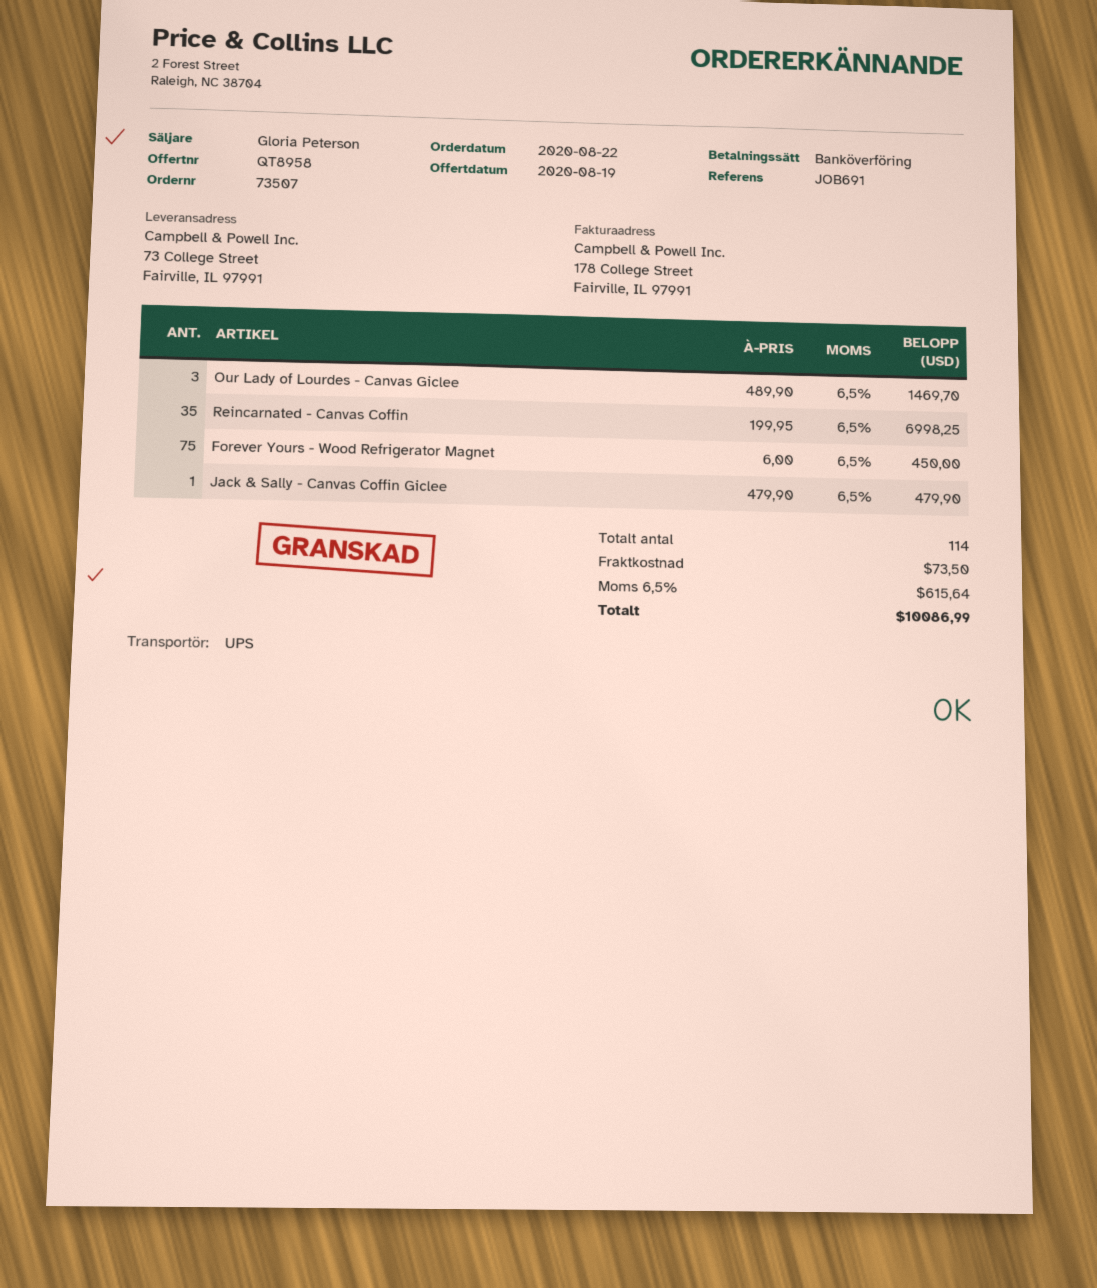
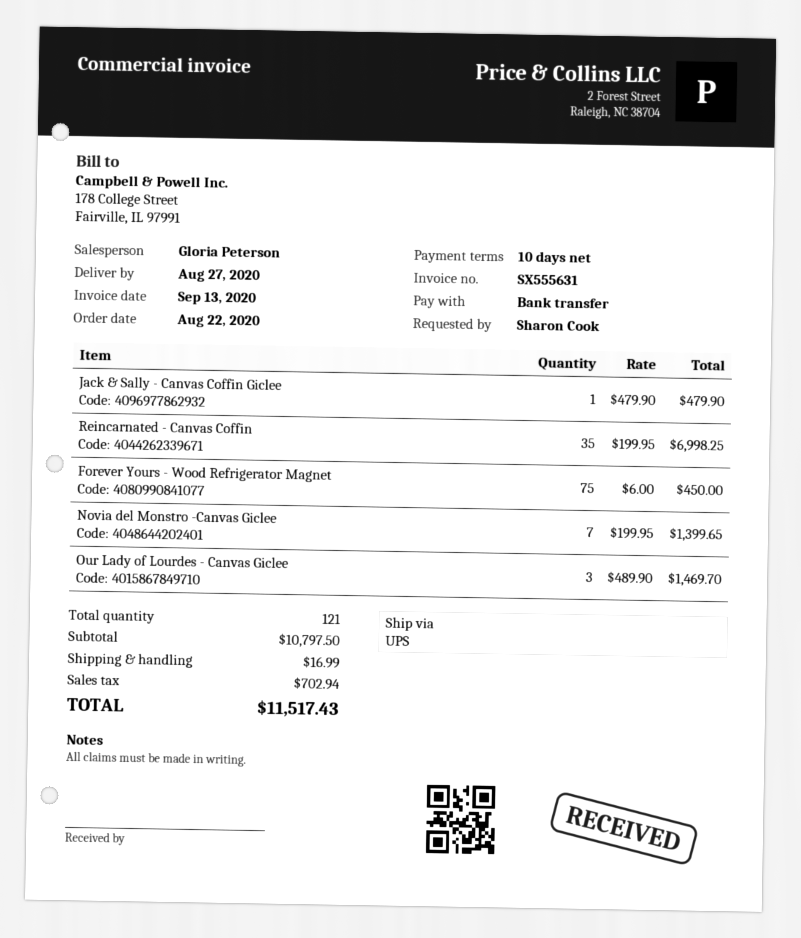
Novia del Monstro -Canvas Giclee: none -> 7 x 199.95 = 1399.65
total quantity: 114 -> 121
shipping: 73.50 -> 16.99
tax: 615.64 -> 702.94
total: 10086.99 -> 11517.43

